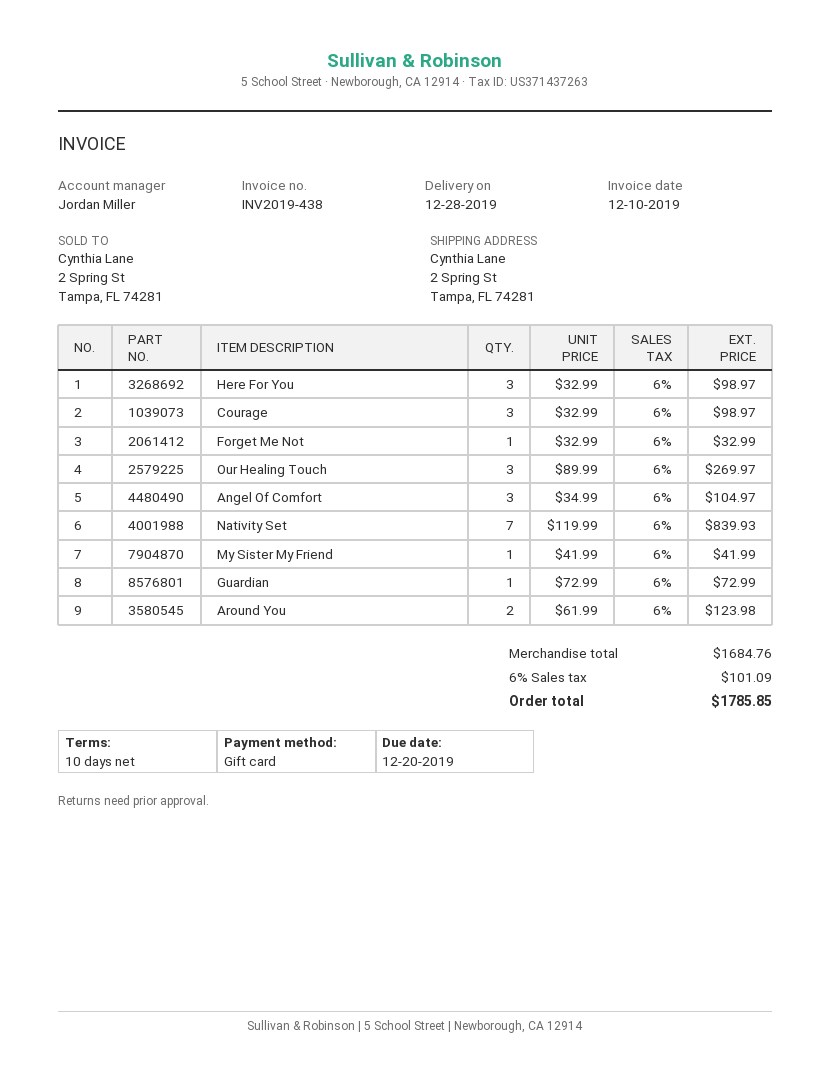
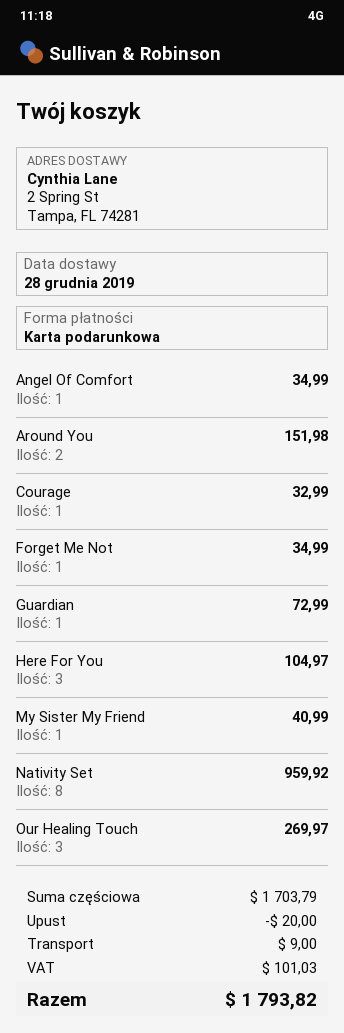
Here For You: 3 for 98.97 -> 3 for 104.97
Courage: 3 for 98.97 -> 1 for 32.99
Forget Me Not: 1 for 32.99 -> 1 for 34.99
Angel Of Comfort: 3 for 104.97 -> 1 for 34.99
Nativity Set: 7 for 839.93 -> 8 for 959.92
My Sister My Friend: 1 for 41.99 -> 1 for 40.99
Around You: 2 for 123.98 -> 2 for 151.98
subtotal: 1684.76 -> 1703.79
discount: none -> 20.00
shipping: none -> 9.00
tax: 101.09 -> 101.03
total: 1785.85 -> 1793.82

